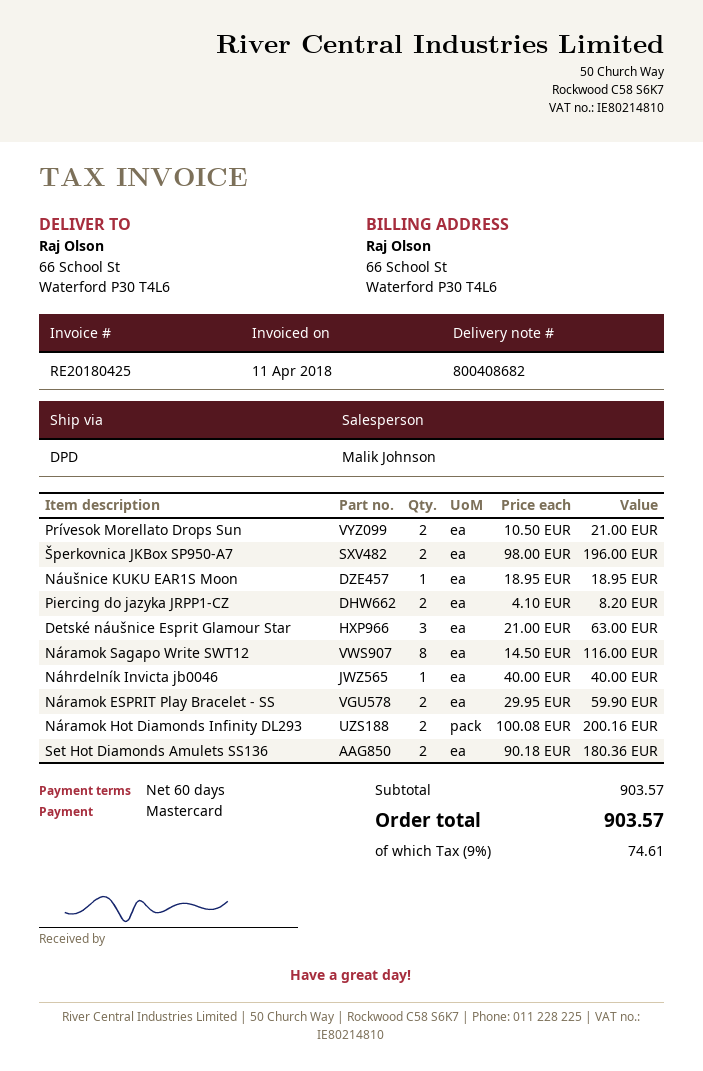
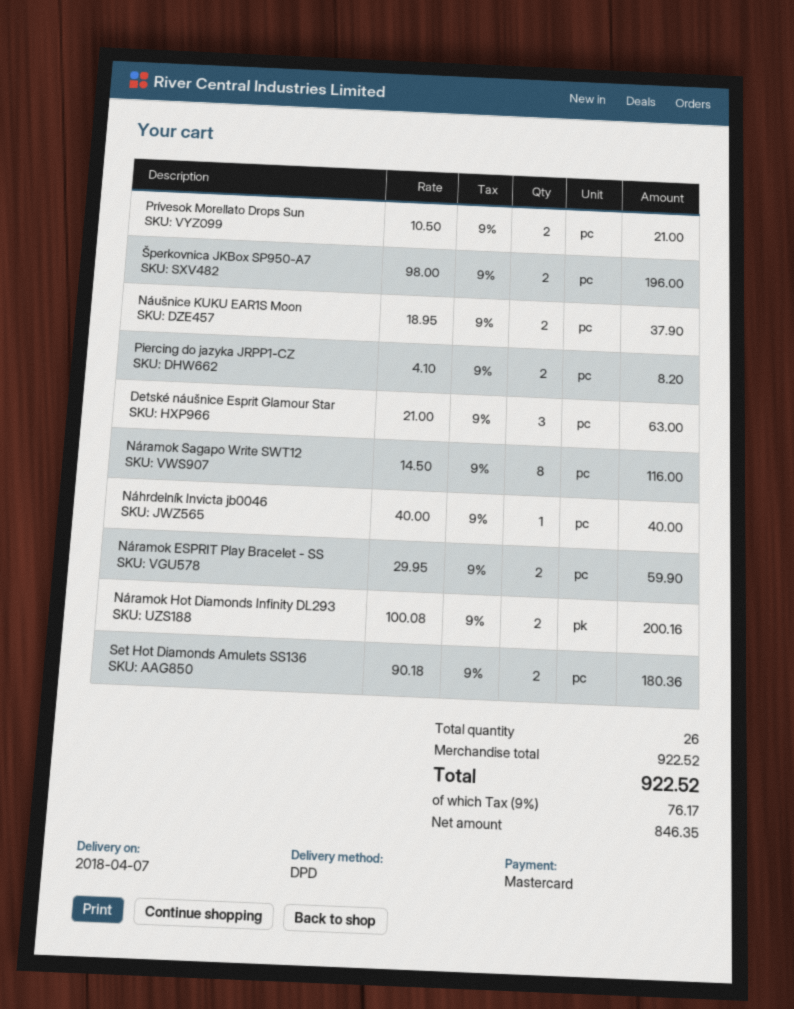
Náušnice KUKU EAR1S Moon: 1 x 18.95 = 18.95 -> 2 x 18.95 = 37.90
subtotal: 903.57 -> 922.52
tax: 9% = 74.61 -> 9% = 76.17
total: 903.57 -> 922.52

